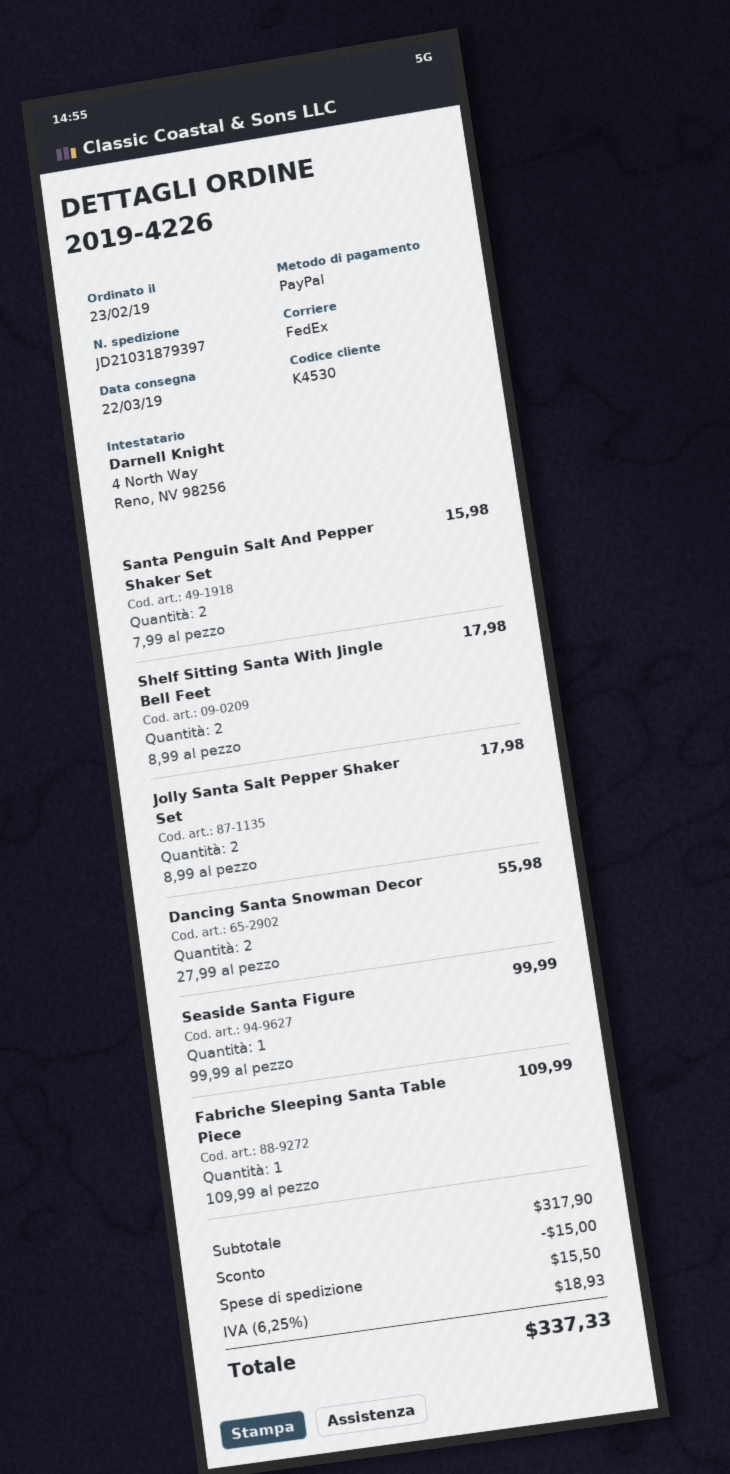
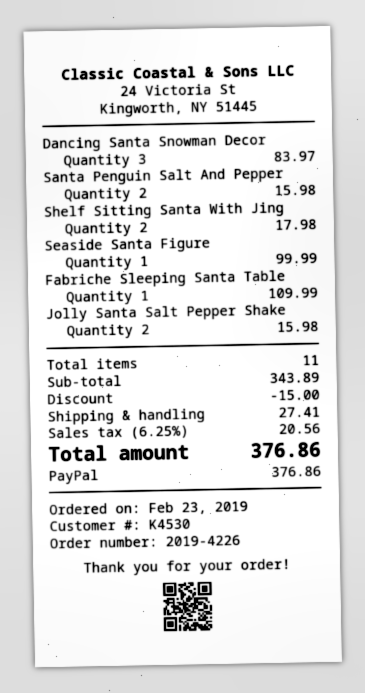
Jolly Santa Salt Pepper Shaker Set: 2 for 17.98 -> 2 for 15.98
Dancing Santa Snowman Decor: 2 for 55.98 -> 3 for 83.97
subtotal: 317.90 -> 343.89
shipping: 15.50 -> 27.41
tax: 6.25% = 18.93 -> 6.25% = 20.56
total: 337.33 -> 376.86

